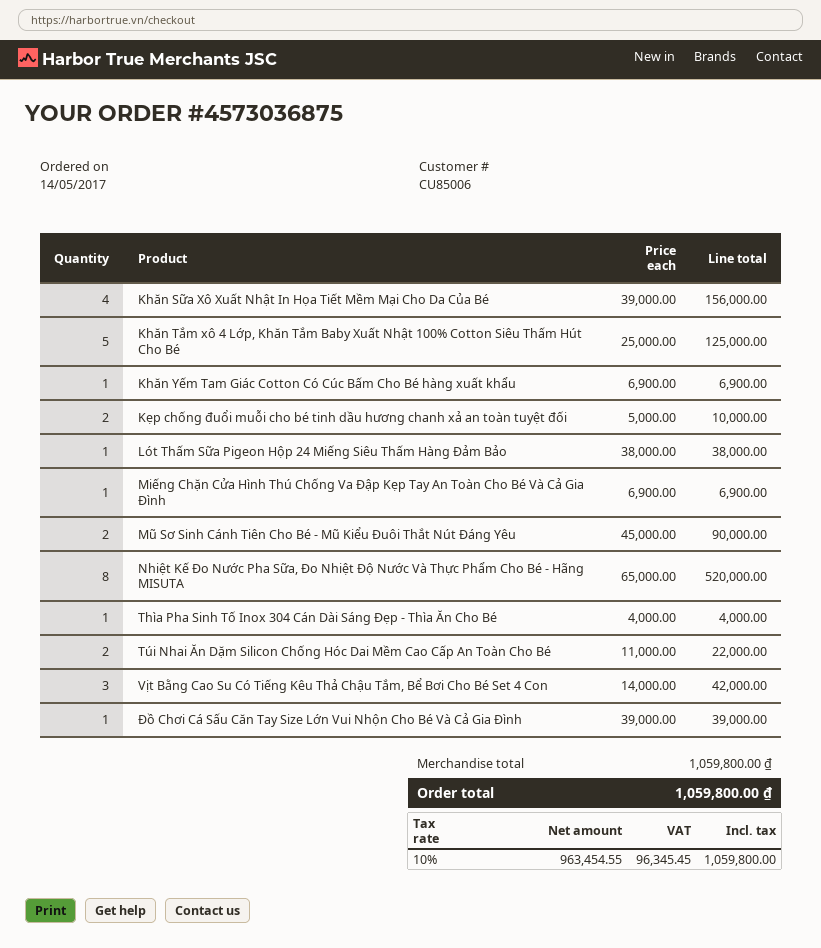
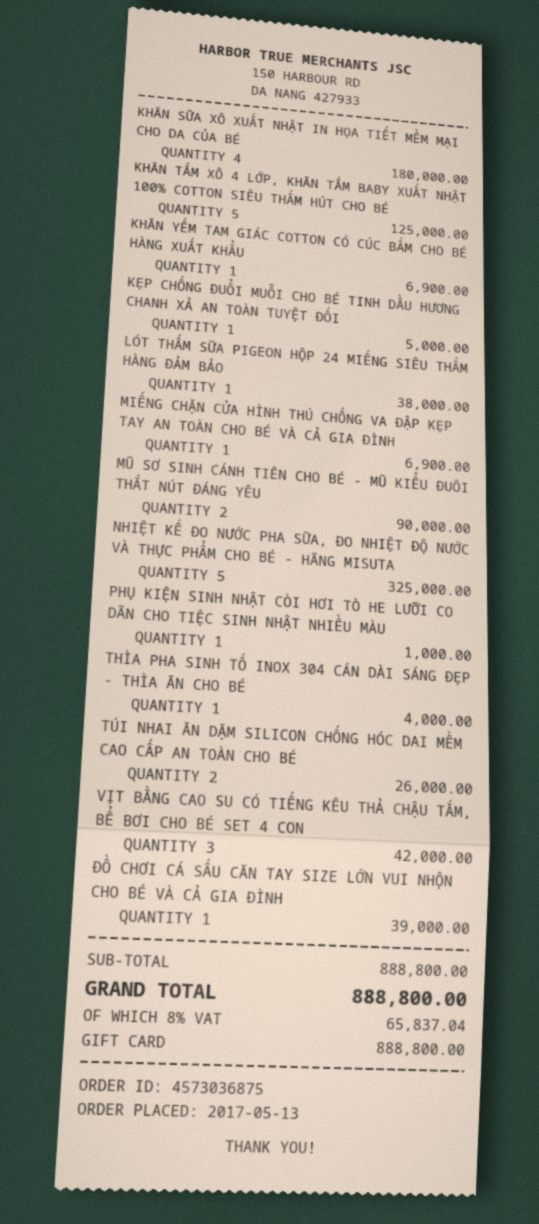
order date: 2017-05-14 -> 2017-05-13
Khăn Sữa Xô Xuất Nhật In Họa Tiết Mềm Mại Cho Da Của Bé: 4 for 156000.00 -> 4 for 180000.00
Kẹp chống đuổi muỗi cho bé tinh dầu hương chanh xả an toàn tuyệt đối: 2 for 10000.00 -> 1 for 5000.00
Nhiệt Kế Đo Nước Pha Sữa, Đo Nhiệt Độ Nước Và Thực Phẩm Cho Bé - Hãng MISUTA: 8 for 520000.00 -> 5 for 325000.00
Túi Nhai Ăn Dặm Silicon Chống Hóc Dai Mềm Cao Cấp An Toàn Cho Bé: 2 for 22000.00 -> 2 for 26000.00
PHỤ KIỆN SINH NHẬT CÒI HƠI TÒ HE LƯỠI CO DÃN CHO TIỆC SINH NHẬT NHIỀU MÀU: none -> 1 for 1000.00
subtotal: 1059800.00 -> 888800.00
tax: 10% = 96345.45 -> 8% = 65837.04
total: 1059800.00 -> 888800.00

